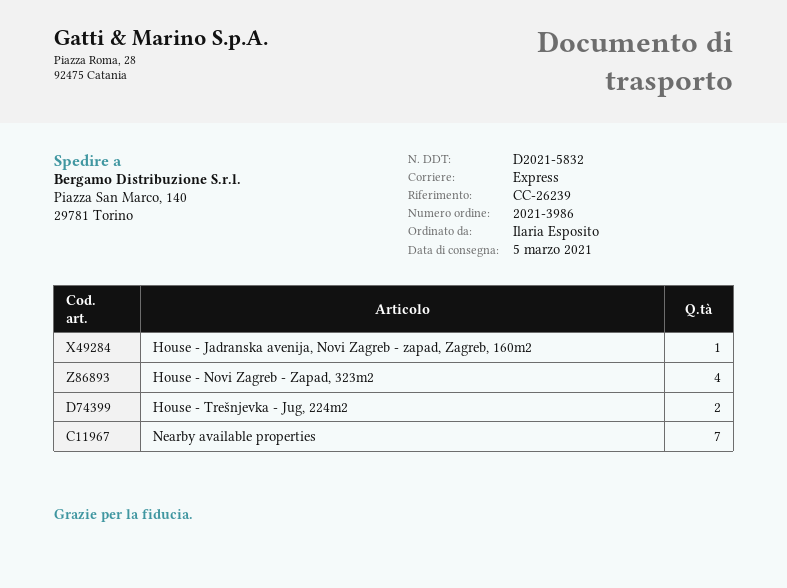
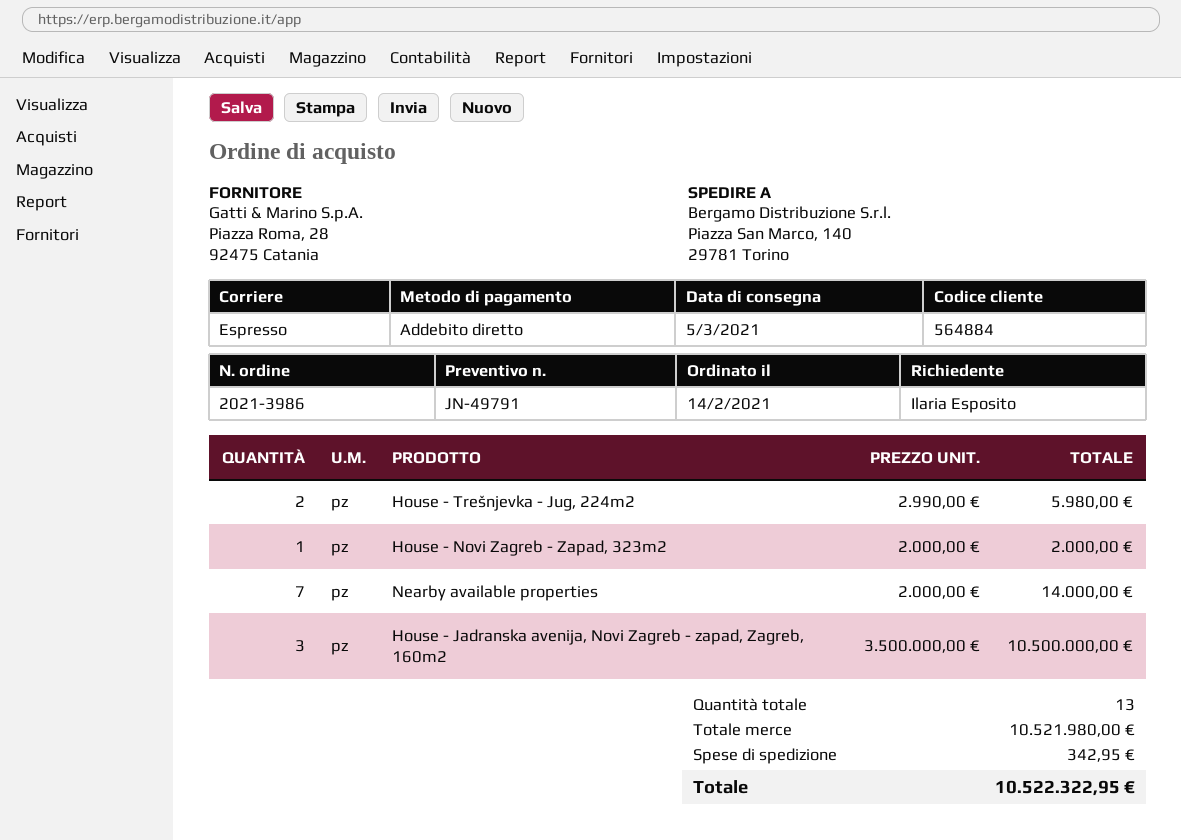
House - Jadranska avenija, Novi Zagreb - zapad, Zagreb, 160m2: 1 -> 3
House - Novi Zagreb - Zapad, 323m2: 4 -> 1

